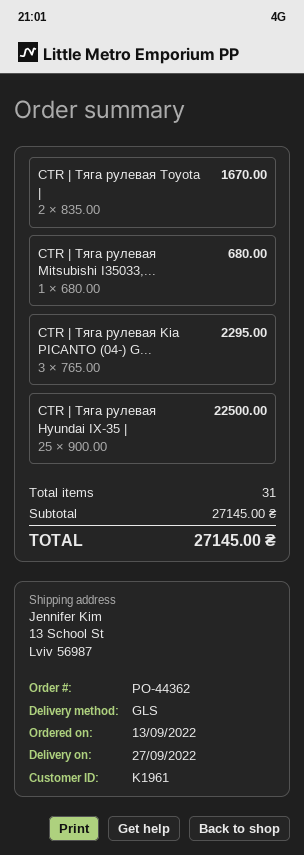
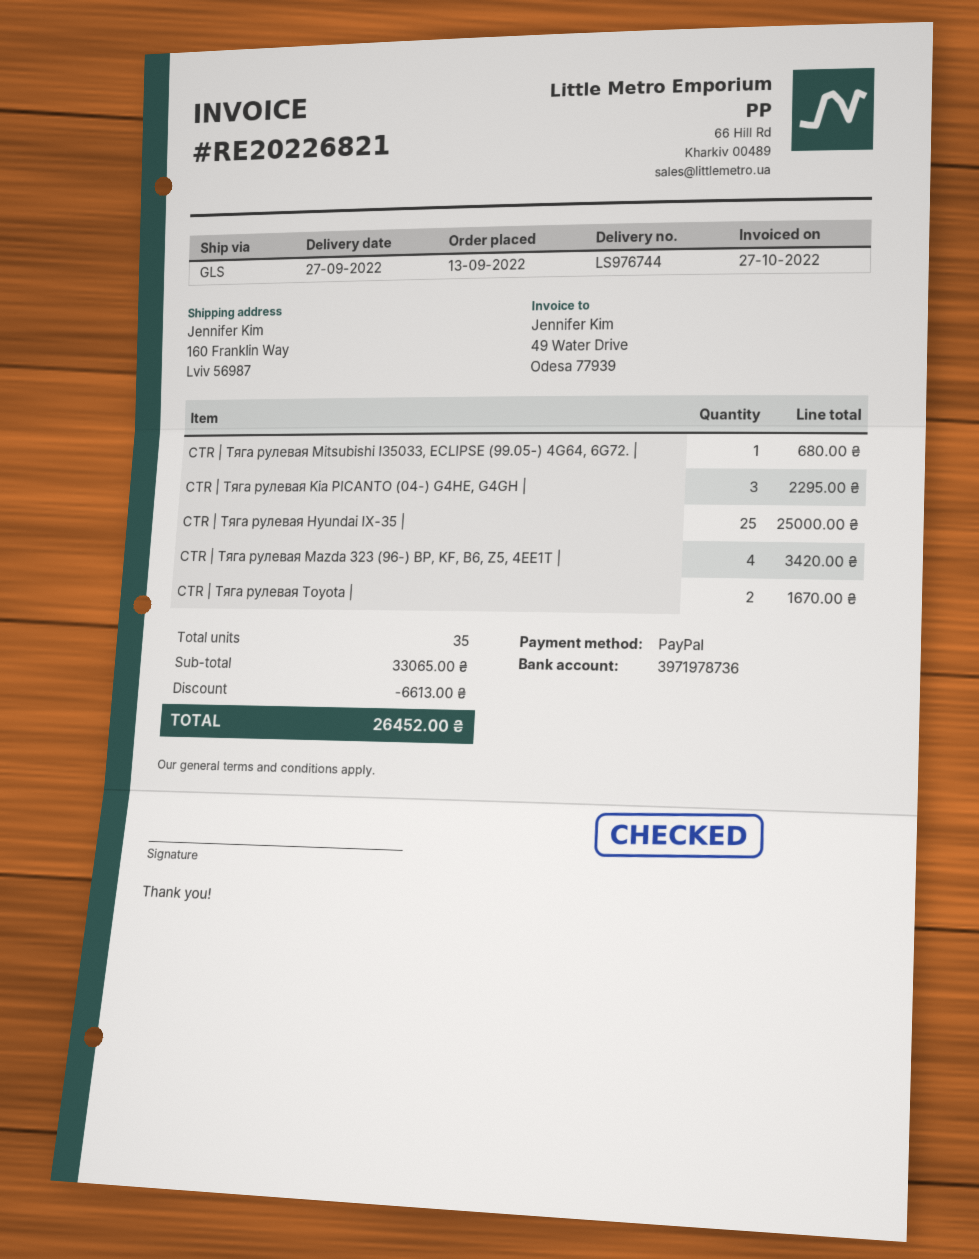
ship to: 13 School St, Lviv 56987 -> 160 Franklin Way, Lviv 56987
CTR | Тяга рулевая Hyundai IX-35 |: 25 for 22500.00 -> 25 for 25000.00
CTR | Тяга рулевая Mazda 323 (96-) BP, KF, B6, Z5, 4EE1T |: none -> 4 for 3420.00
total quantity: 31 -> 35
subtotal: 27145.00 -> 33065.00
discount: none -> 6613.00
total: 27145.00 -> 26452.00

